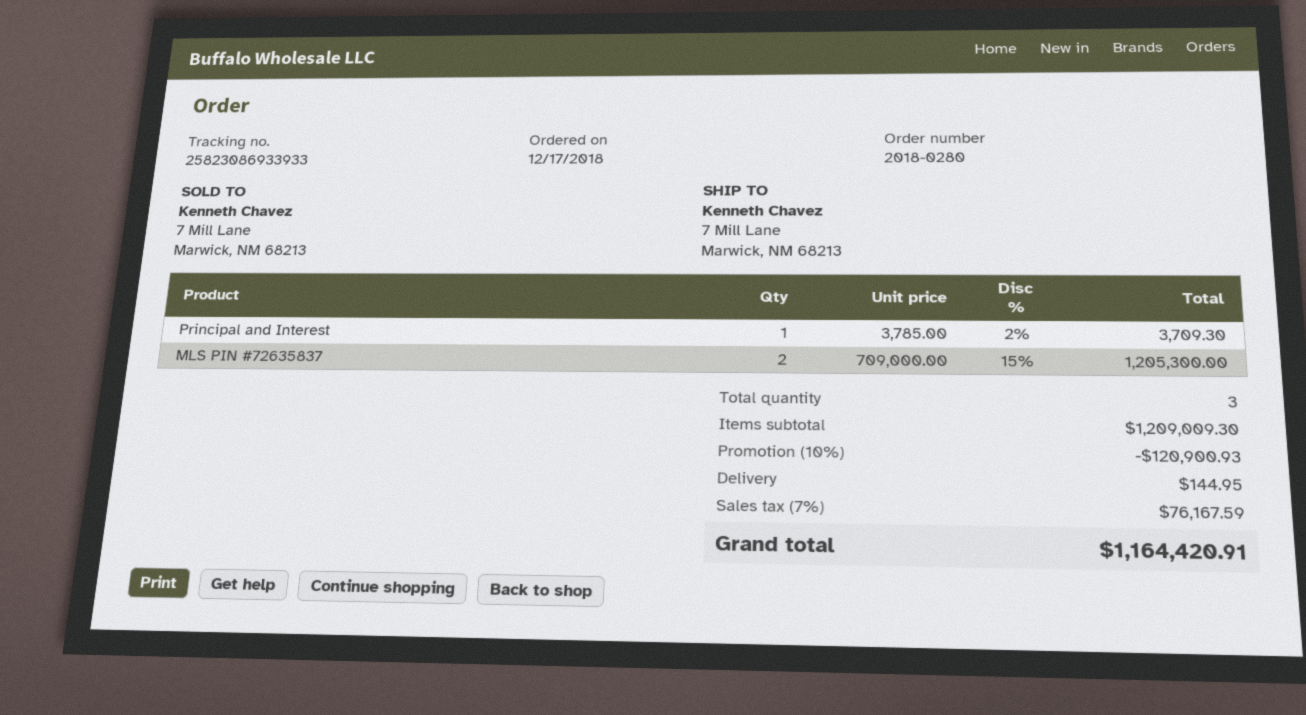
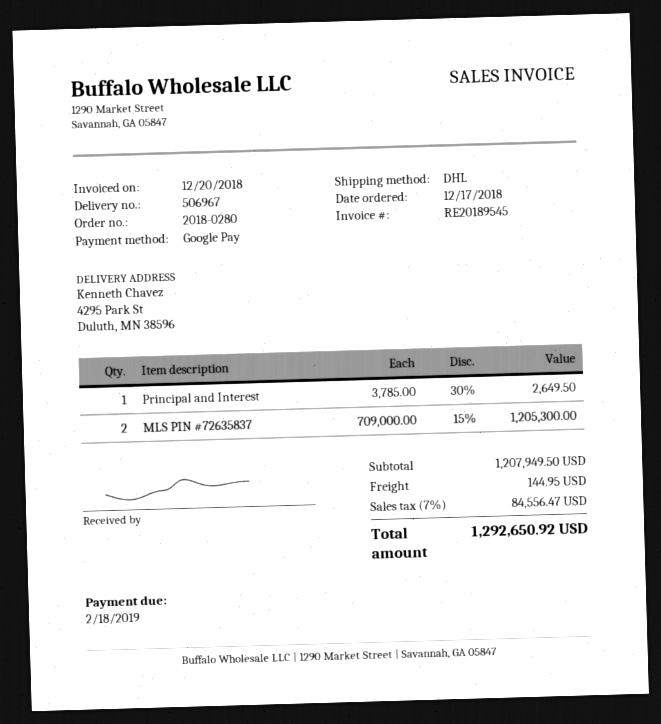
ship to: 7 Mill Lane, Marwick, NM 68213 -> 4295 Park St, Duluth, MN 38596
Principal and Interest: 1 x 3785.00 - 2% = 3709.30 -> 1 x 3785.00 - 30% = 2649.50
subtotal: 1209009.30 -> 1207949.50
discount: 10% = 120900.93 -> none
tax: 7% = 76167.59 -> 7% = 84556.47
total: 1164420.91 -> 1292650.92

